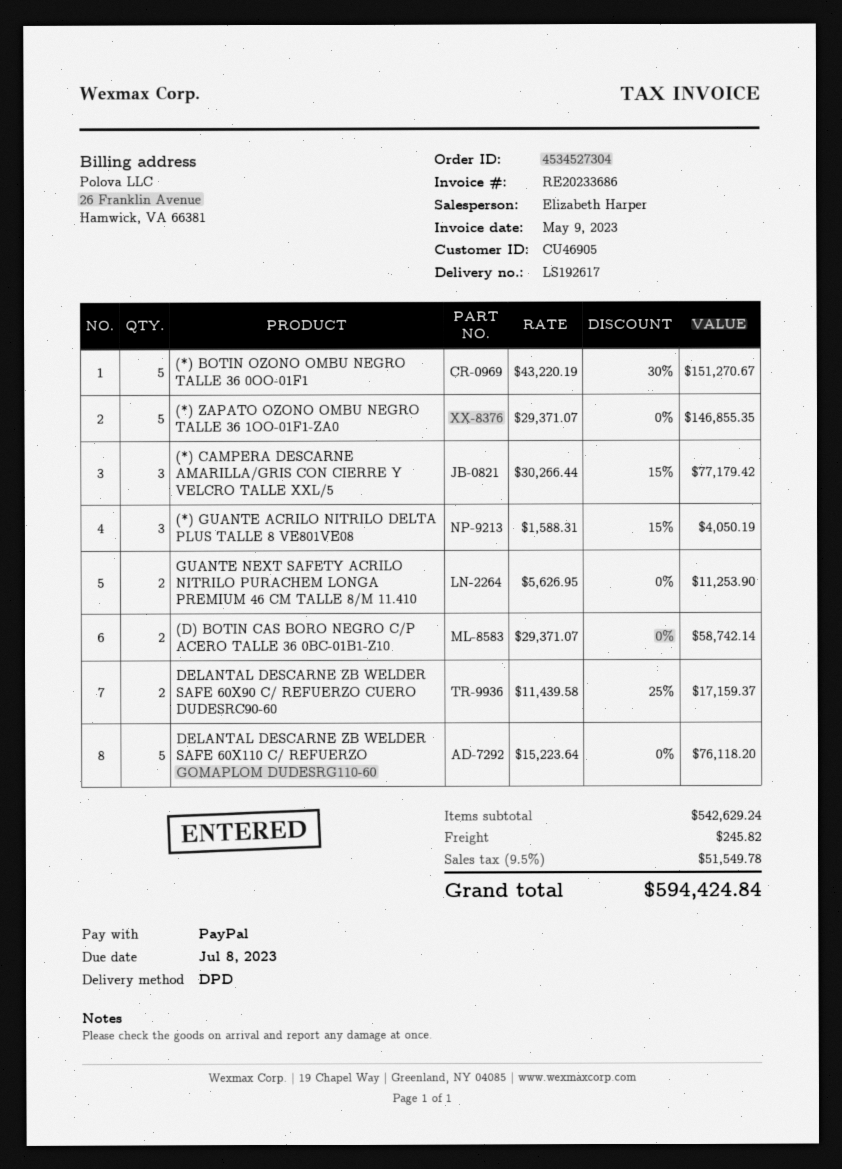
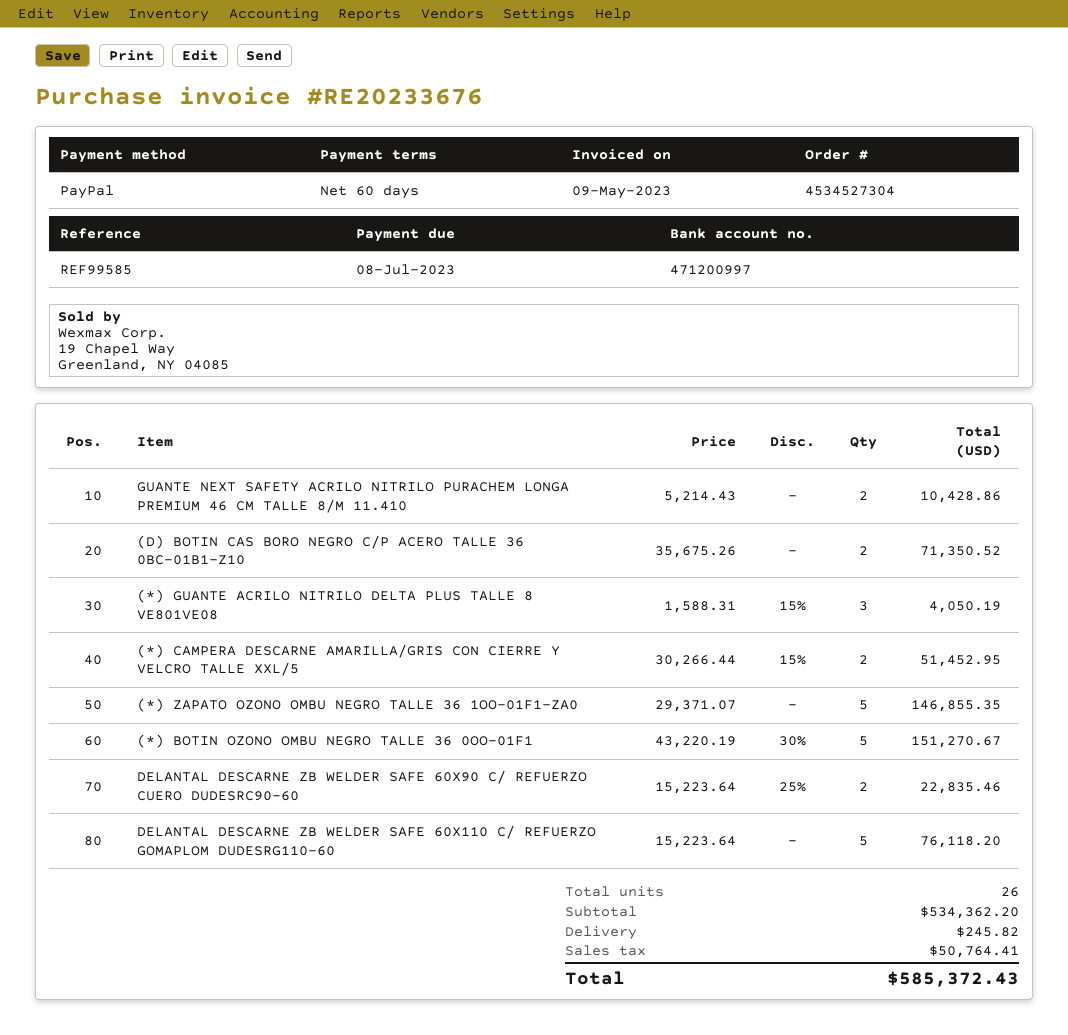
invoice number: RE20233686 -> RE20233676
(*) CAMPERA DESCARNE AMARILLA/GRIS CON CIERRE Y VELCRO TALLE XXL/5: 3 x 30266.44 - 15% = 77179.42 -> 2 x 30266.44 - 15% = 51452.95
GUANTE NEXT SAFETY ACRILO NITRILO PURACHEM LONGA PREMIUM 46 CM TALLE 8/M 11.410: 2 x 5626.95 = 11253.90 -> 2 x 5214.43 = 10428.86
(D) BOTIN CAS BORO NEGRO C/P ACERO TALLE 36 0BC-01B1-Z10: 2 x 29371.07 = 58742.14 -> 2 x 35675.26 = 71350.52
DELANTAL DESCARNE ZB WELDER SAFE 60X90 C/ REFUERZO CUERO DUDESRC90-60: 2 x 11439.58 - 25% = 17159.37 -> 2 x 15223.64 - 25% = 22835.46
subtotal: 542629.24 -> 534362.20
tax: 51549.78 -> 50764.41
total: 594424.84 -> 585372.43

